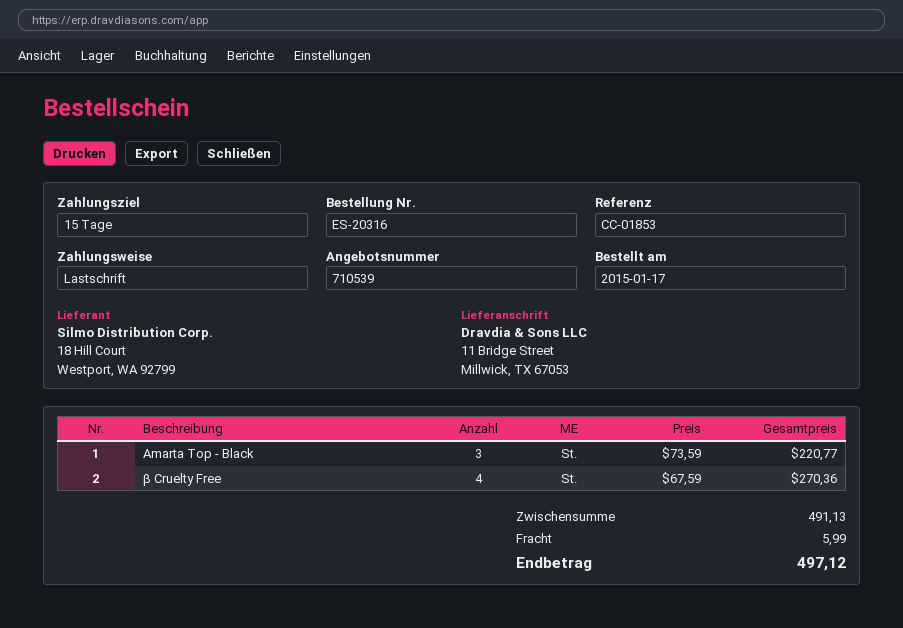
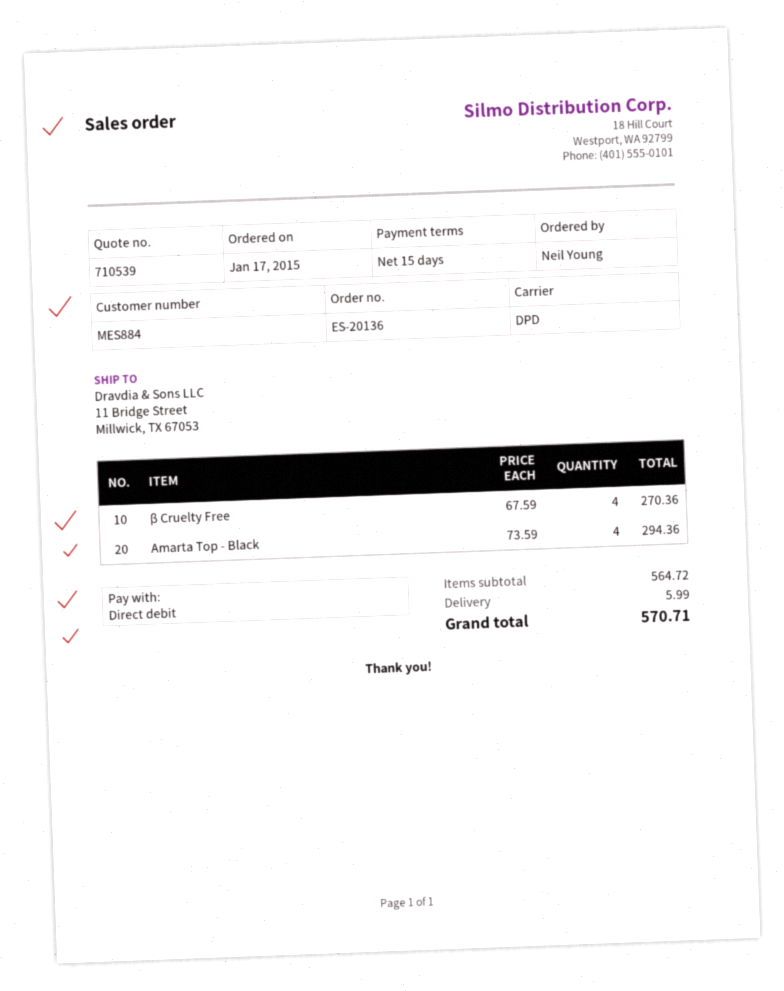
order number: ES-20316 -> ES-20136
Amarta Top - Black: 3 x 73.59 = 220.77 -> 4 x 73.59 = 294.36
subtotal: 491.13 -> 564.72
total: 497.12 -> 570.71

